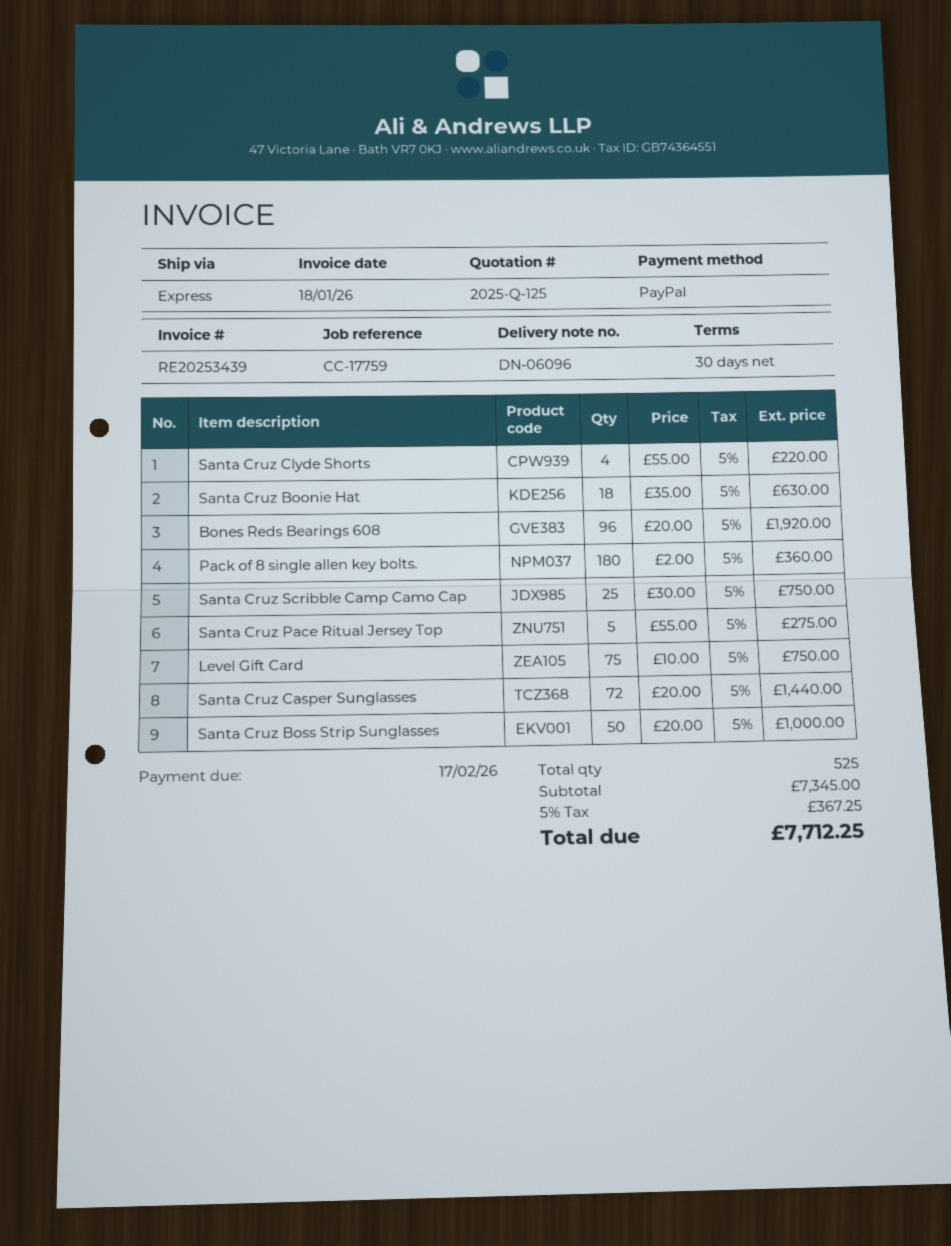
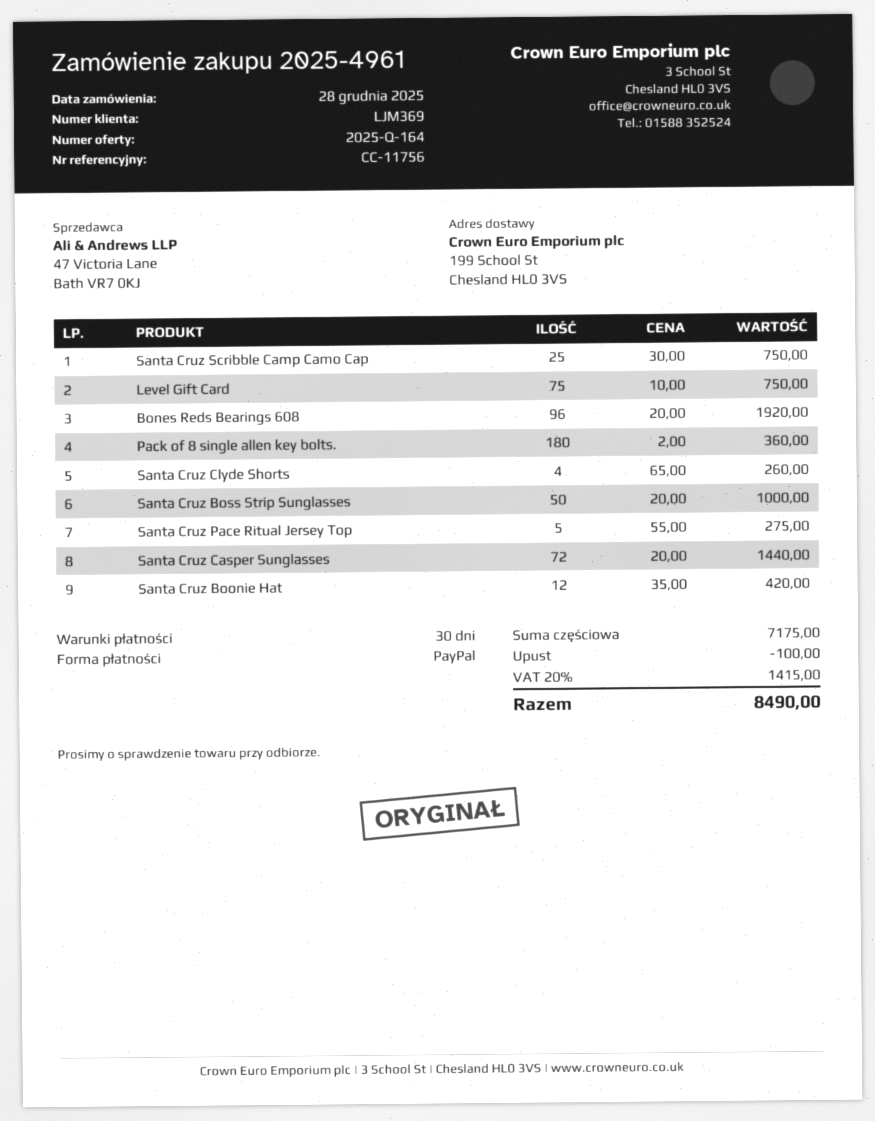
quote number: 2025-Q-125 -> 2025-Q-164
reference: CC-17759 -> CC-11756
Santa Cruz Clyde Shorts: 4 x 55.00 = 220.00 -> 4 x 65.00 = 260.00
Santa Cruz Boonie Hat: 18 x 35.00 = 630.00 -> 12 x 35.00 = 420.00
subtotal: 7345.00 -> 7175.00
discount: none -> 100.00
tax: 5% = 367.25 -> 20% = 1415.00
total: 7712.25 -> 8490.00

